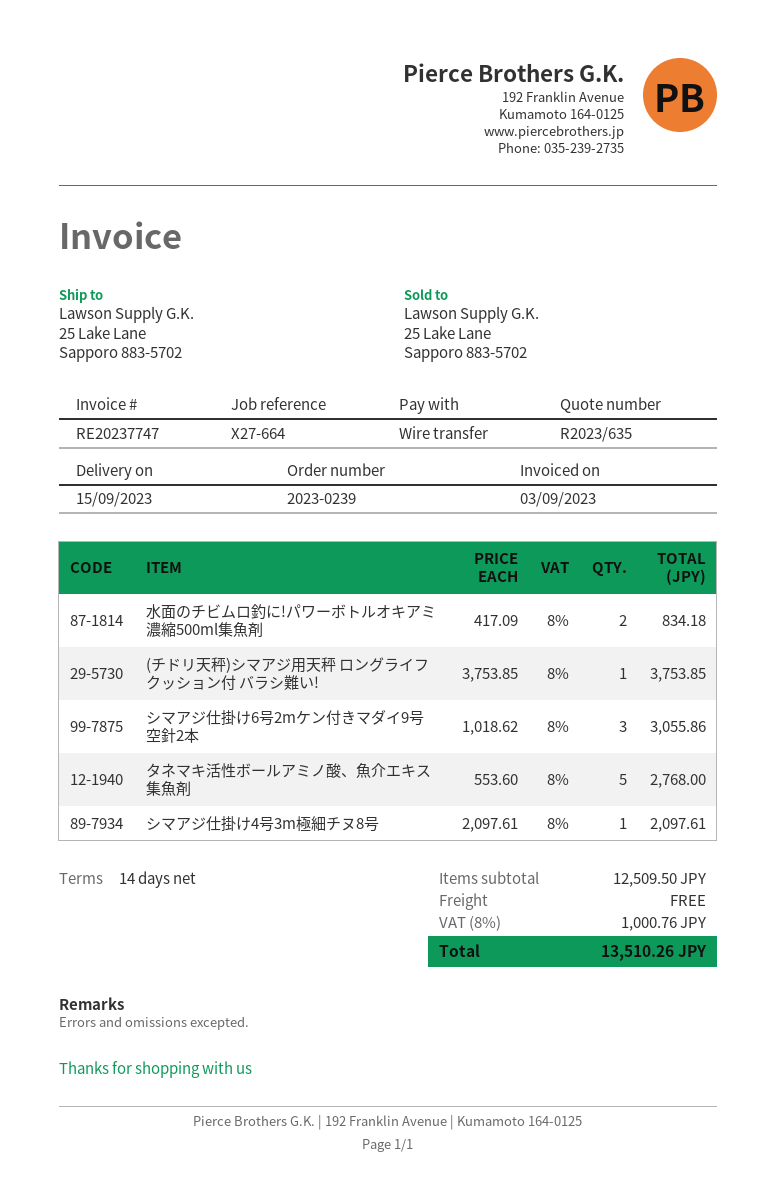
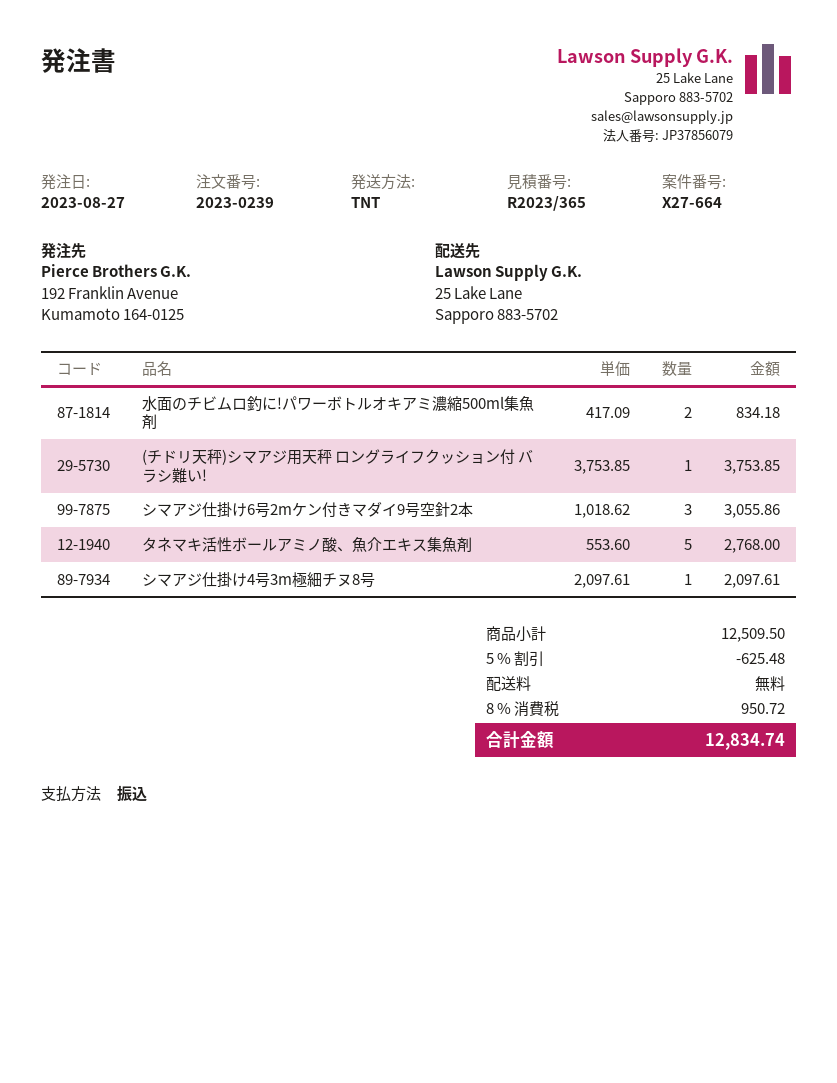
quote number: R2023/635 -> R2023/365
discount: none -> 5% = 625.48
tax: 8% = 1000.76 -> 8% = 950.72
total: 13510.26 -> 12834.74

